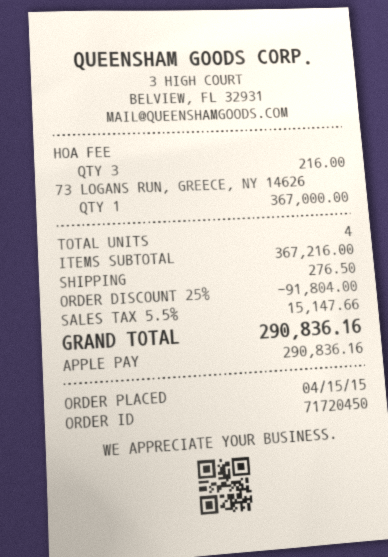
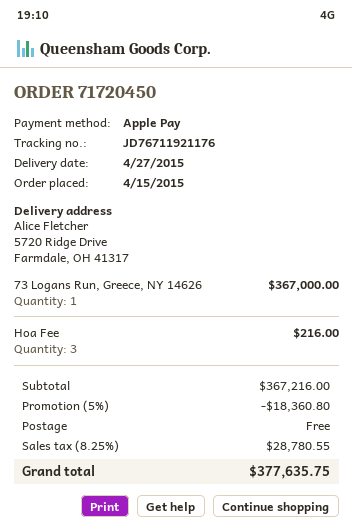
discount: 25% = 91804.00 -> 5% = 18360.80
shipping: 276.50 -> 0.00
tax: 5.5% = 15147.66 -> 8.25% = 28780.55
total: 290836.16 -> 377635.75

